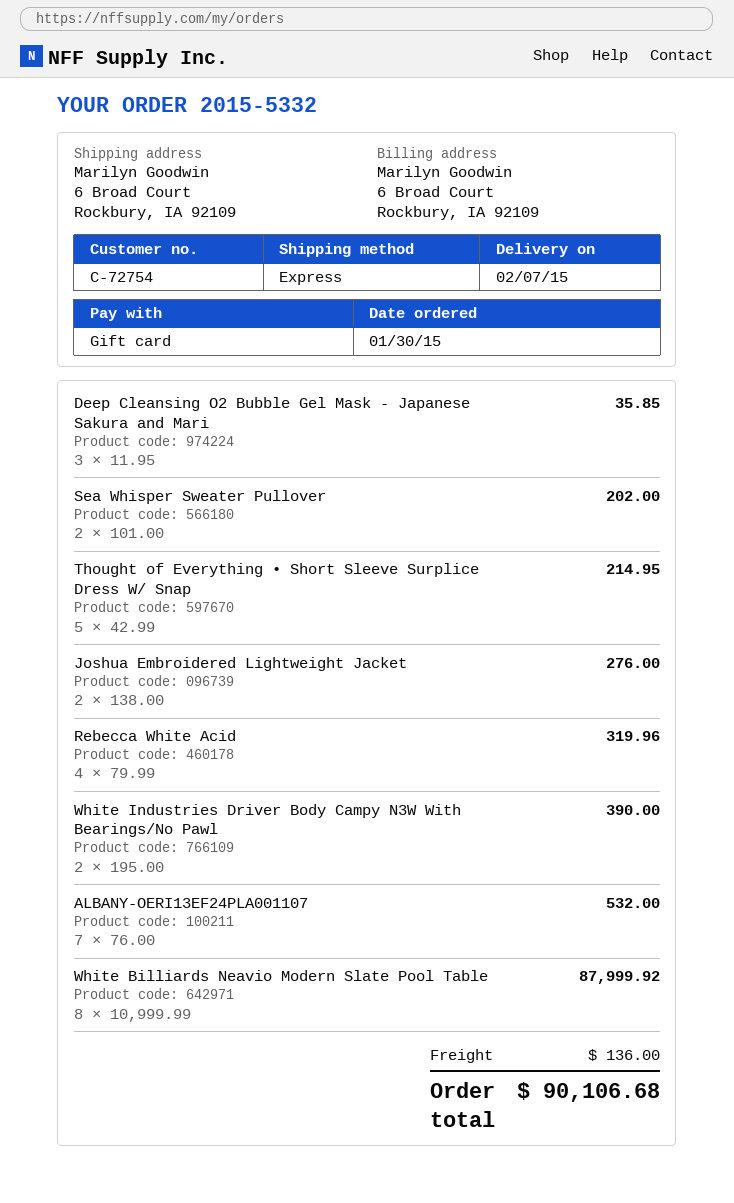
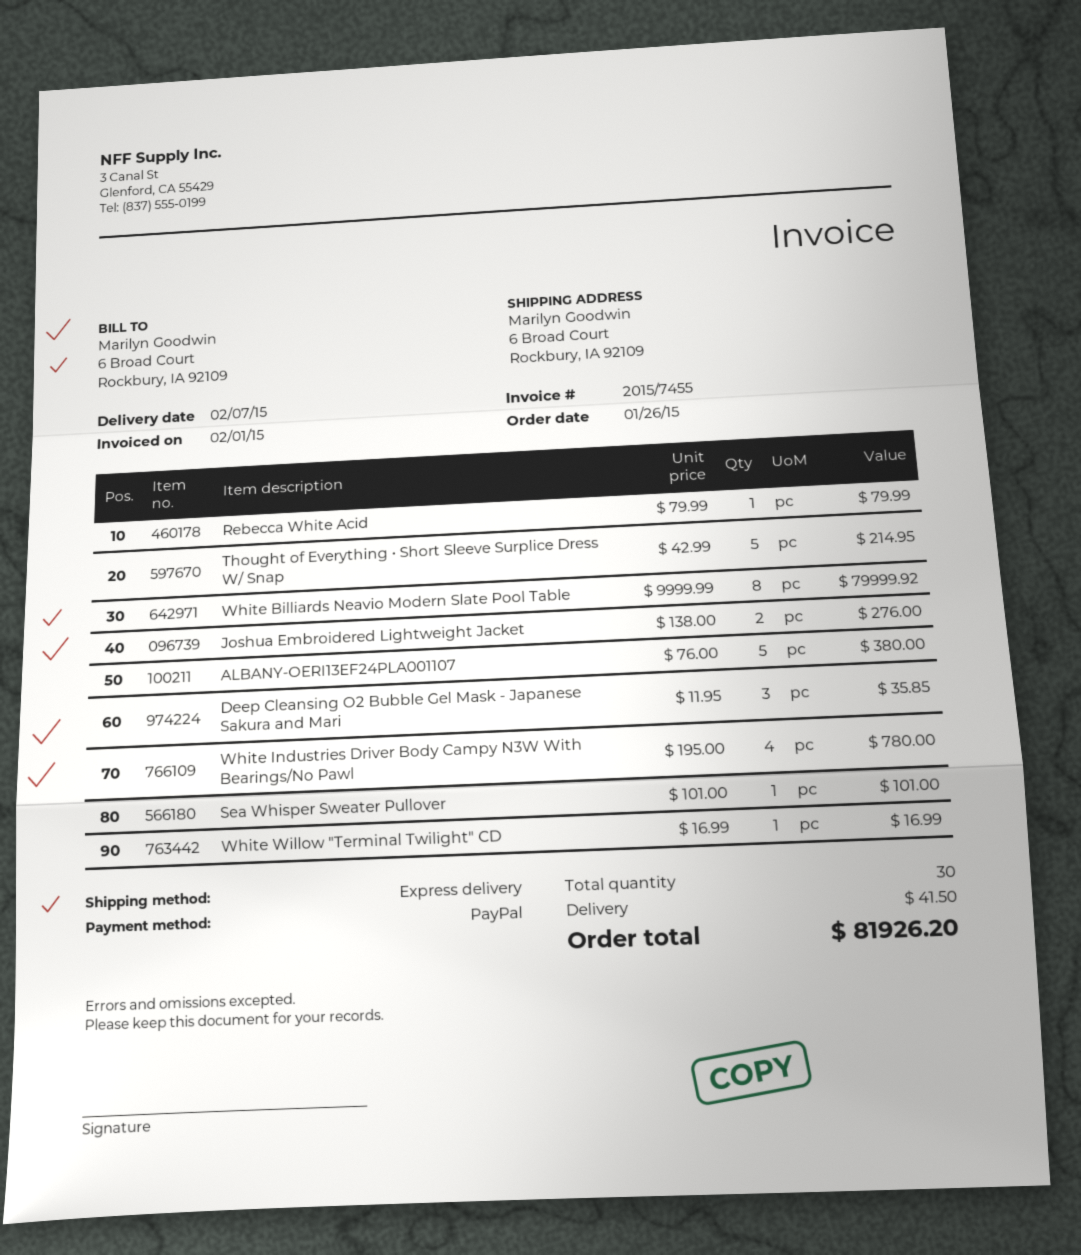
order date: 2015-01-30 -> 2015-01-26
payment method: gift card -> PayPal
Sea Whisper Sweater Pullover: 2 x 101.00 = 202.00 -> 1 x 101.00 = 101.00
Rebecca White Acid: 4 x 79.99 = 319.96 -> 1 x 79.99 = 79.99
White Industries Driver Body Campy N3W With Bearings/No Pawl: 2 x 195.00 = 390.00 -> 4 x 195.00 = 780.00
ALBANY-OERI13EF24PLA001107: 7 x 76.00 = 532.00 -> 5 x 76.00 = 380.00
White Billiards Neavio Modern Slate Pool Table: 8 x 10999.99 = 87999.92 -> 8 x 9999.99 = 79999.92
White Willow "Terminal Twilight" CD: none -> 1 x 16.99 = 16.99
shipping: 136.00 -> 41.50
total: 90106.68 -> 81926.20

